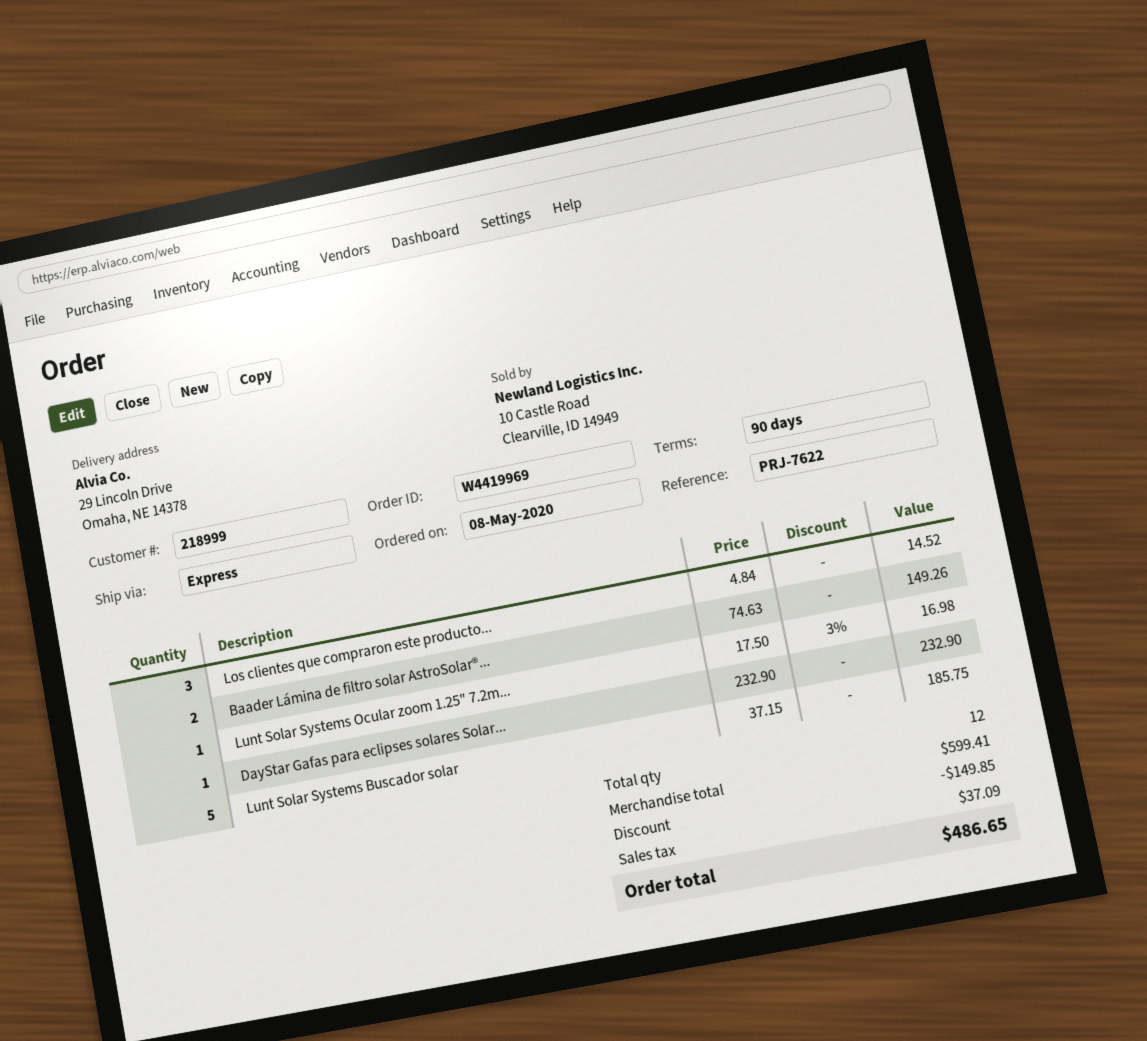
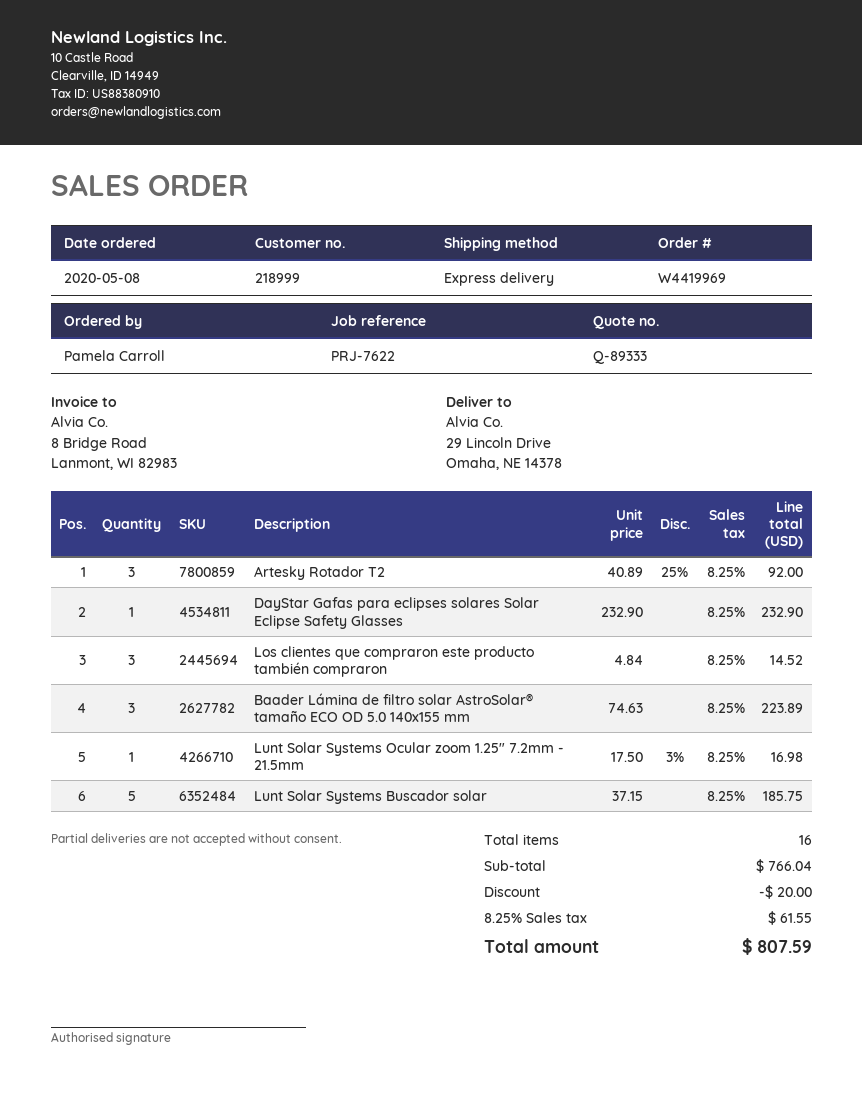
Baader Lámina de filtro solar AstroSolar®...: 2 x 74.63 = 149.26 -> 3 x 74.63 = 223.89
Artesky Rotador T2: none -> 3 x 40.89 - 25% = 92.00
total quantity: 12 -> 16
subtotal: 599.41 -> 766.04
discount: 149.85 -> 20.00
tax: 37.09 -> 61.55
total: 486.65 -> 807.59

